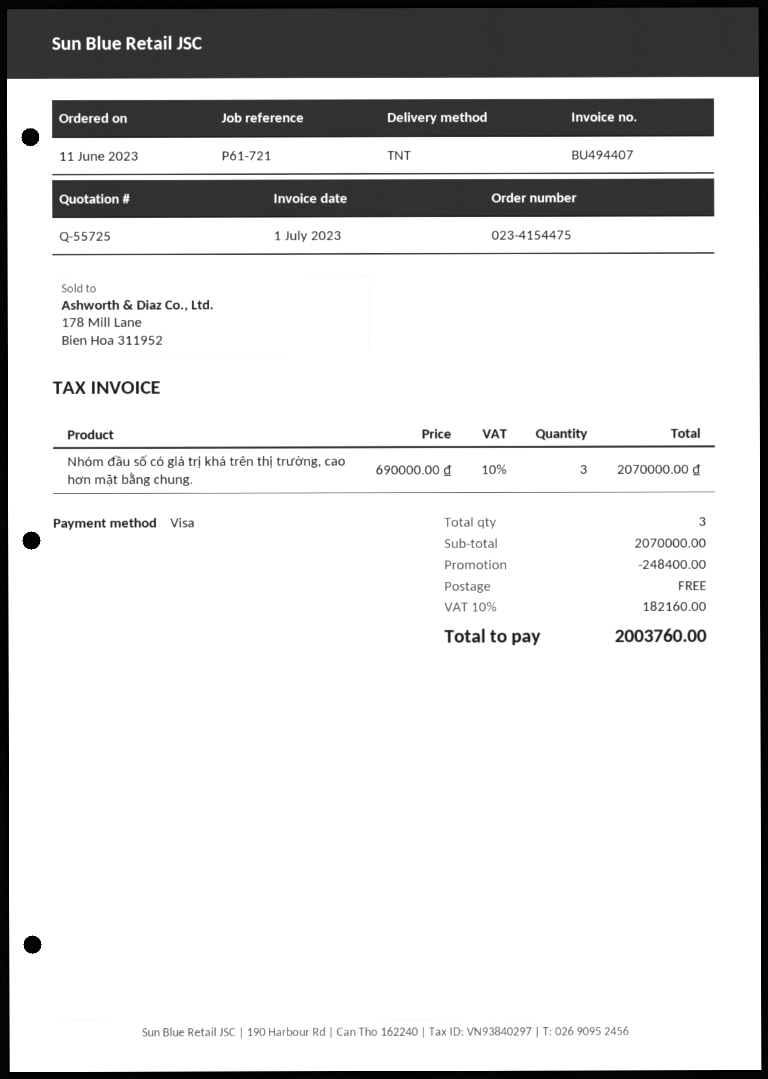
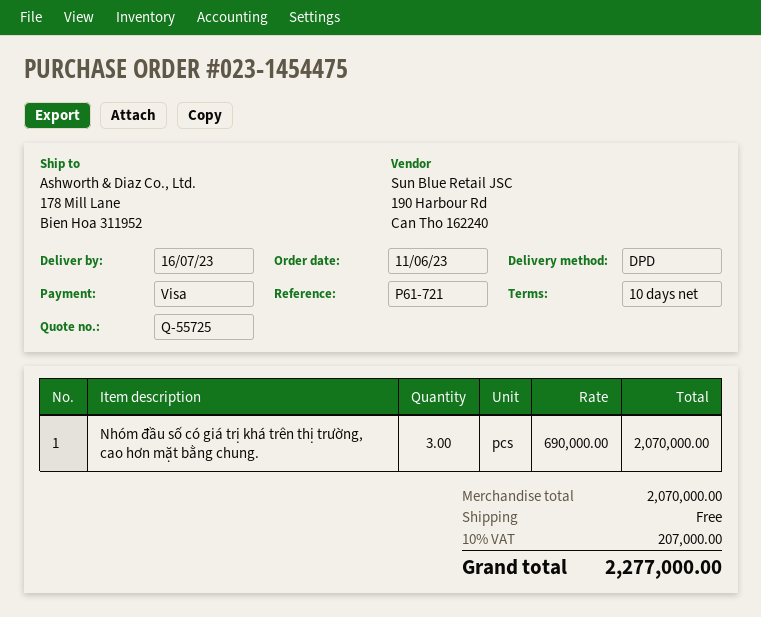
order number: 023-4154475 -> 023-1454475
shipping method: TNT -> DPD
discount: 248400.00 -> none
tax: 10% = 182160.00 -> 10% = 207000.00
total: 2003760.00 -> 2277000.00

